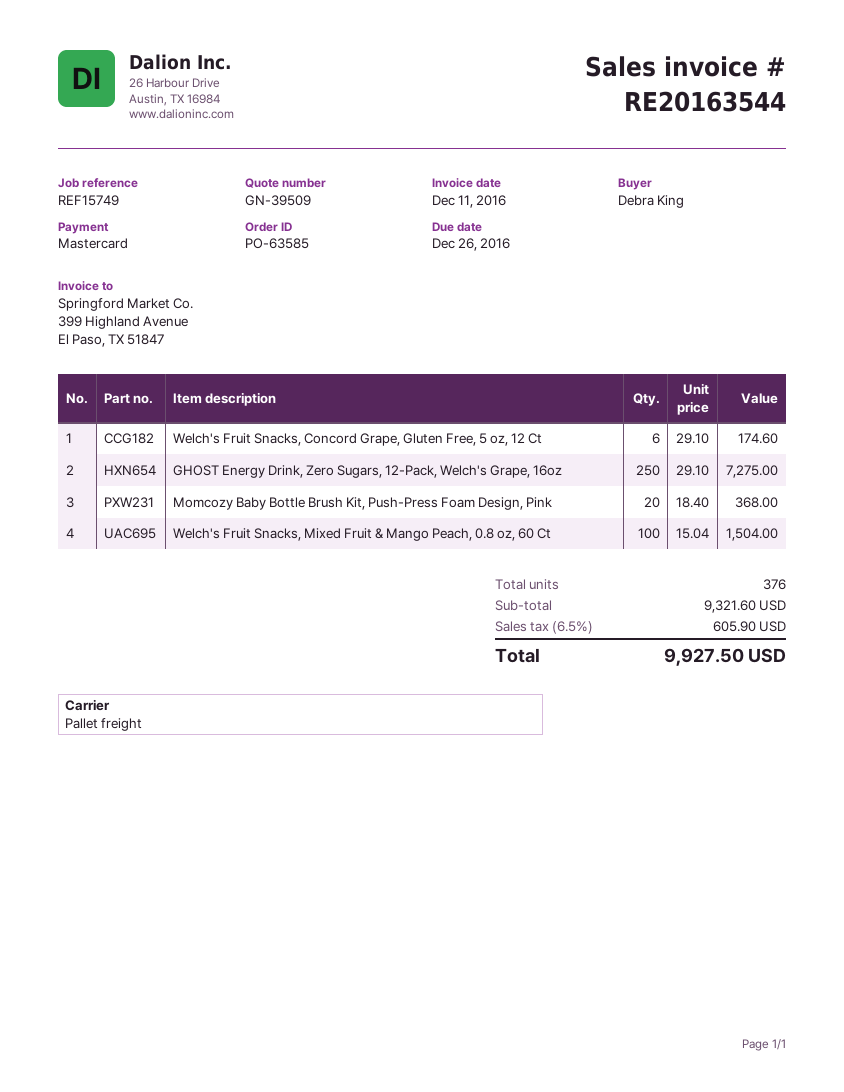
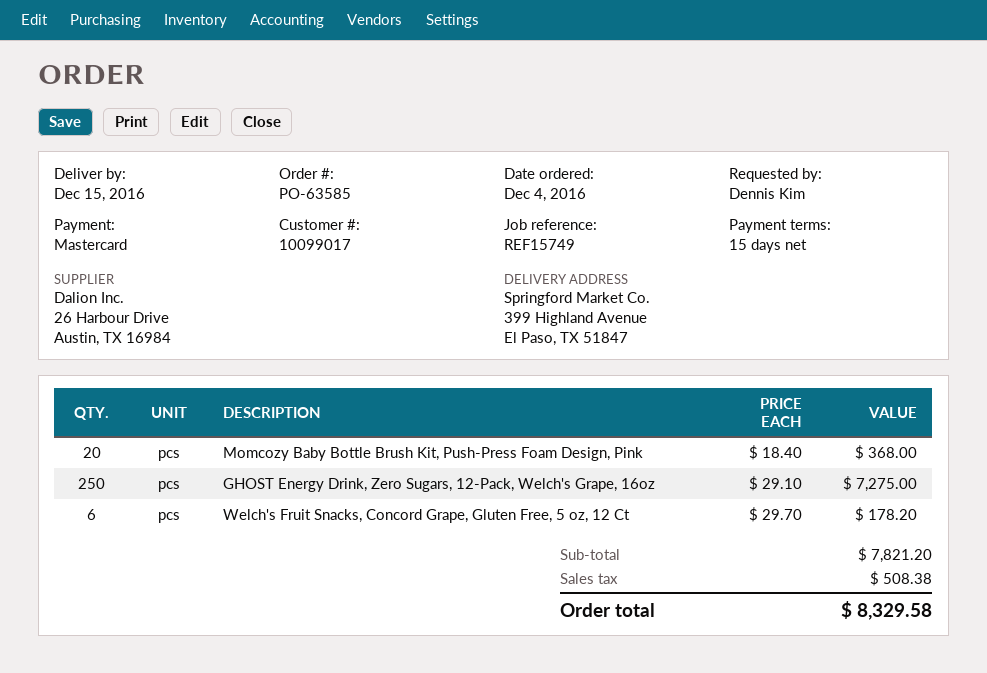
ordered by: Debra King -> Dennis Kim
Welch's Fruit Snacks, Concord Grape, Gluten Free, 5 oz, 12 Ct: 6 x 29.10 = 174.60 -> 6 x 29.70 = 178.20
Welch's Fruit Snacks, Mixed Fruit & Mango Peach, 0.8 oz, 60 Ct: 100 x 15.04 = 1504.00 -> none
subtotal: 9321.60 -> 7821.20
tax: 605.90 -> 508.38
total: 9927.50 -> 8329.58

